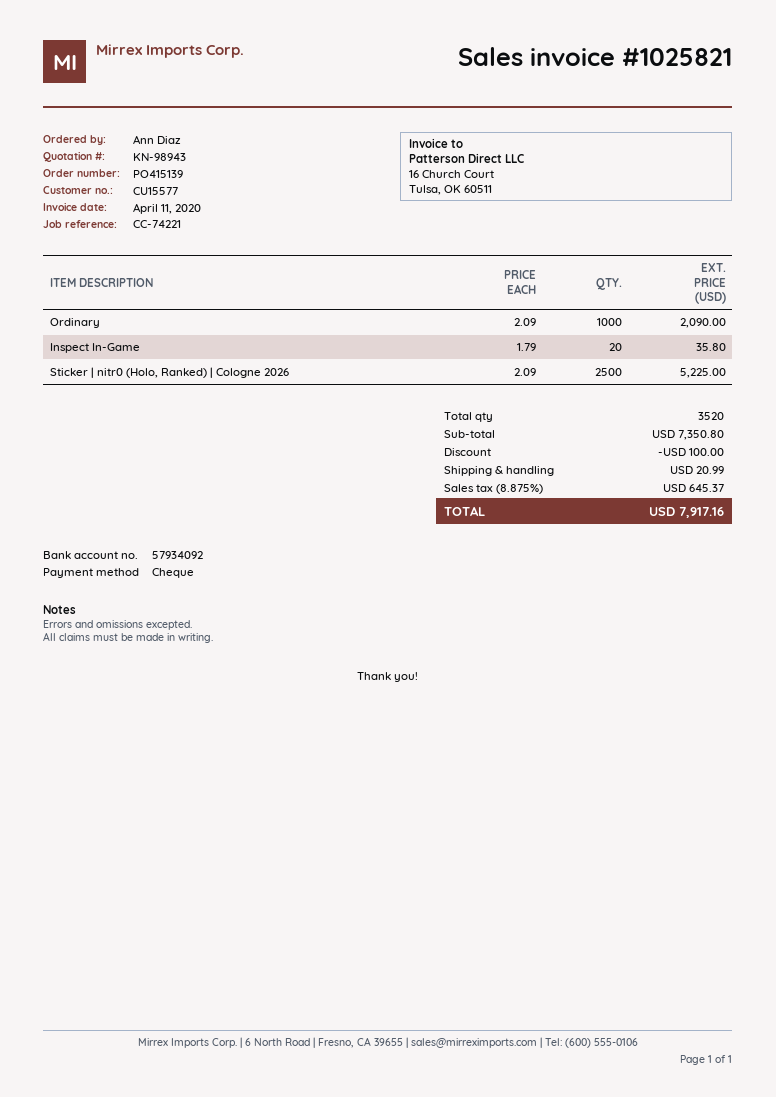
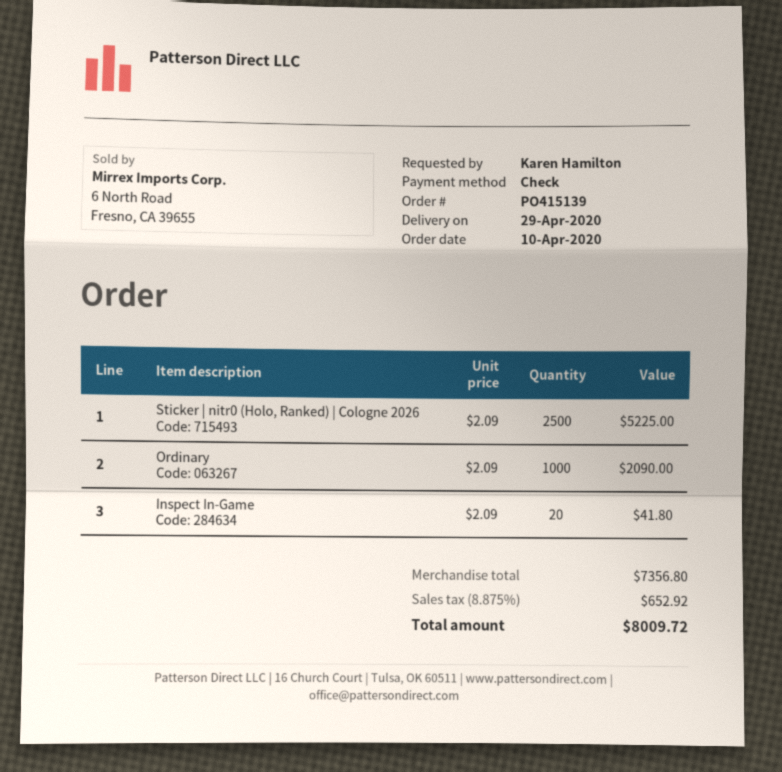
ordered by: Ann Diaz -> Karen Hamilton
Inspect In-Game: 20 x 1.79 = 35.80 -> 20 x 2.09 = 41.80
subtotal: 7350.80 -> 7356.80
discount: 100.00 -> none
shipping: 20.99 -> none
tax: 8.875% = 645.37 -> 8.875% = 652.92
total: 7917.16 -> 8009.72

